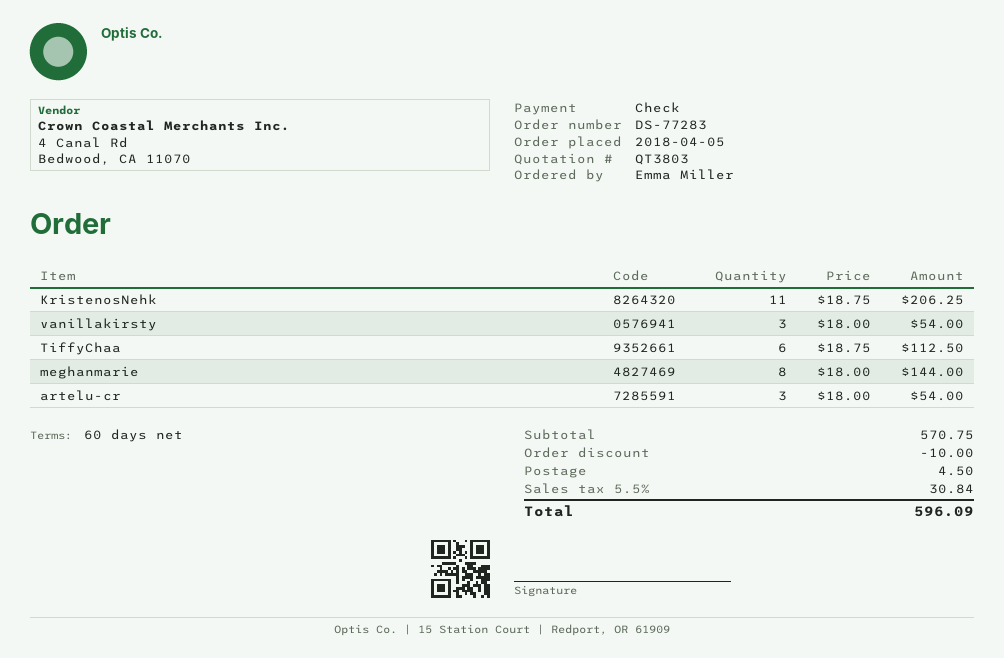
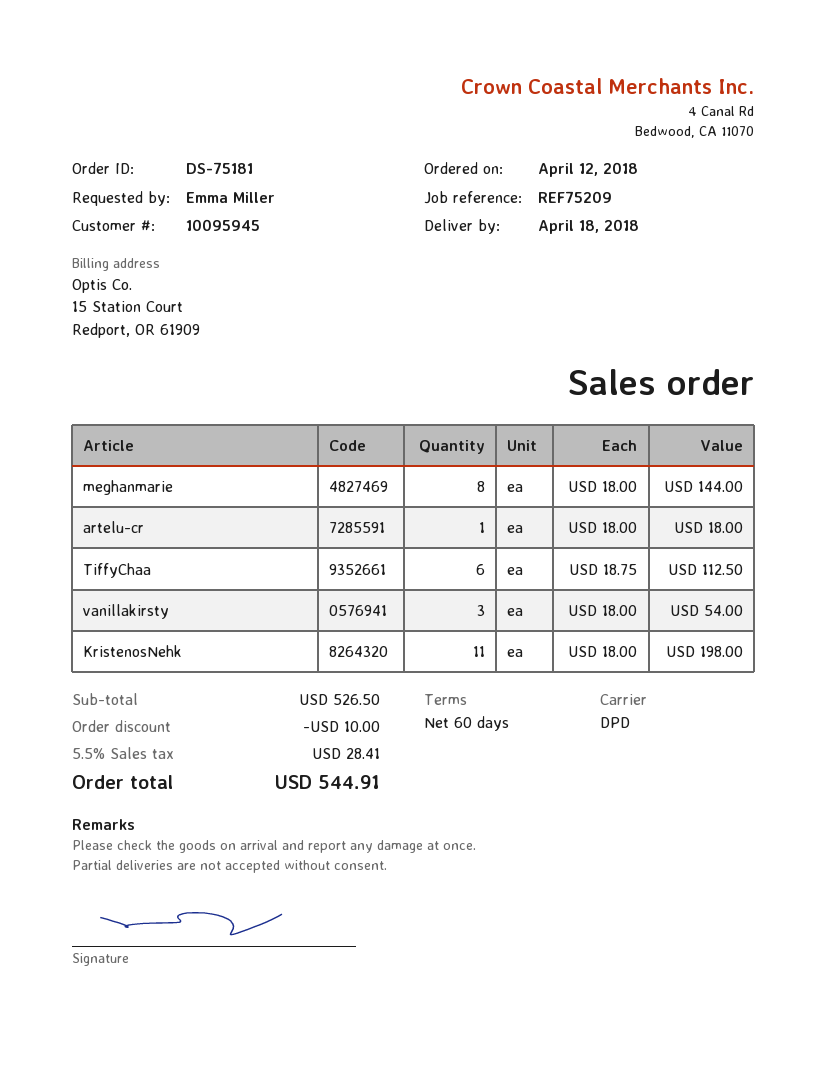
order number: DS-77283 -> DS-75181
order date: 2018-04-05 -> 2018-04-12
KristenosNehk: 11 x 18.75 = 206.25 -> 11 x 18.00 = 198.00
artelu-cr: 3 x 18.00 = 54.00 -> 1 x 18.00 = 18.00
subtotal: 570.75 -> 526.50
shipping: 4.50 -> none
tax: 5.5% = 30.84 -> 5.5% = 28.41
total: 596.09 -> 544.91

